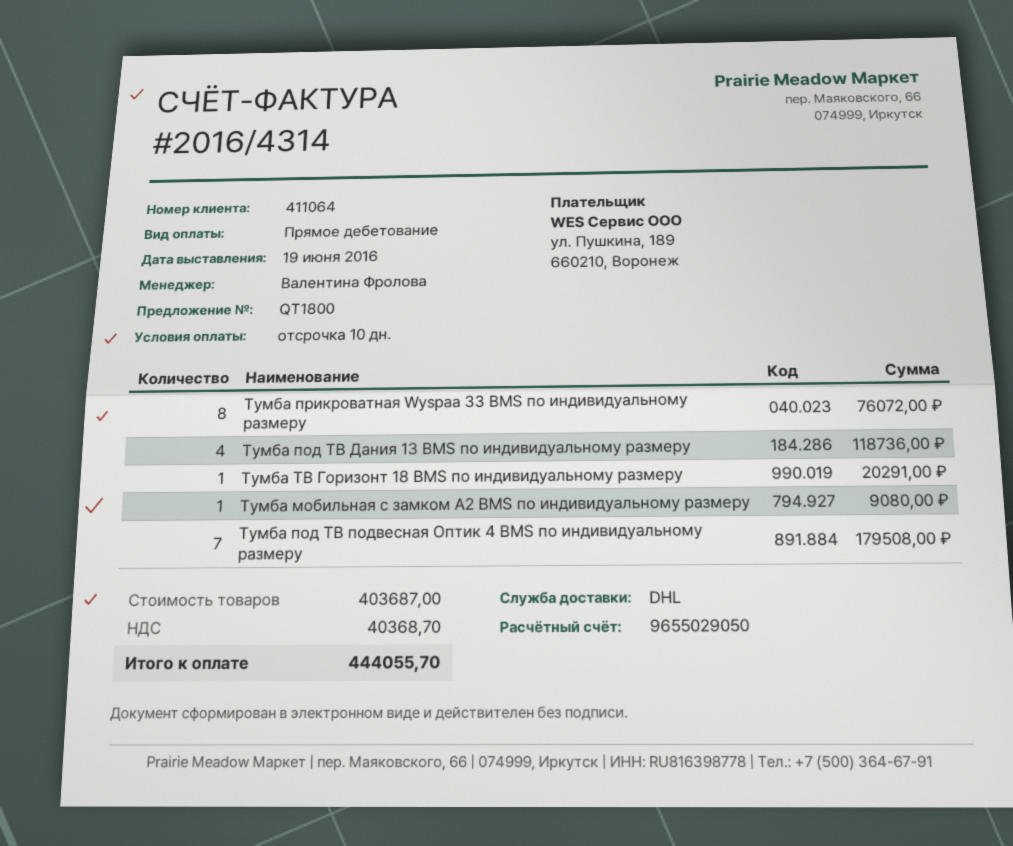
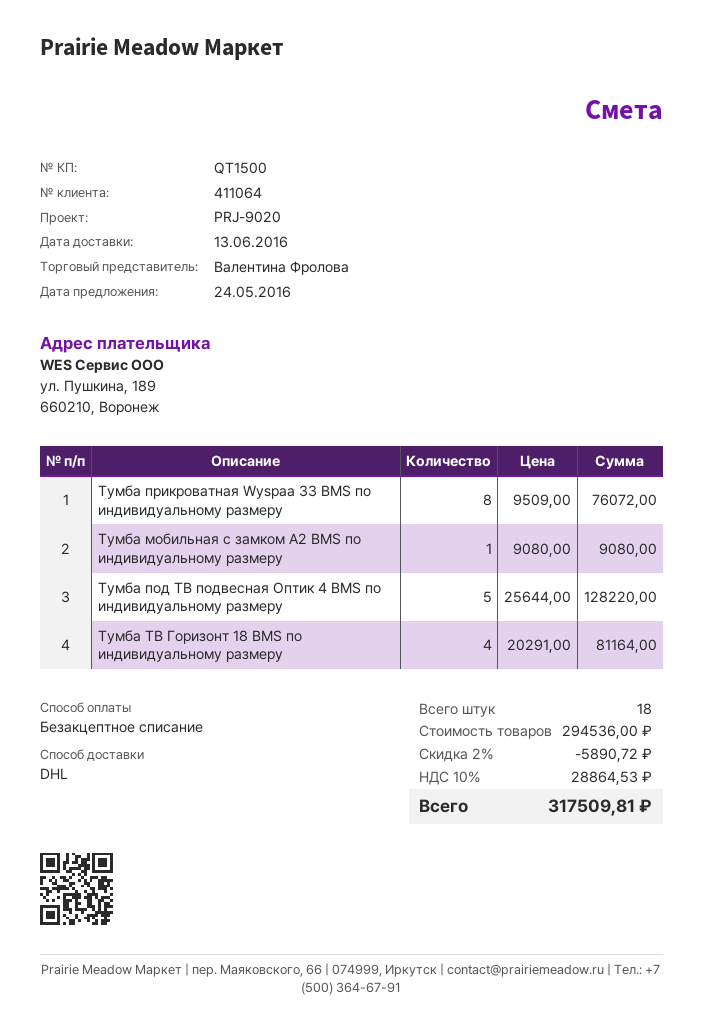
quote number: QT1800 -> QT1500
Тумба под ТВ Дания 13 BMS по индивидуальному размеру: 4 for 118736.00 -> none
Тумба ТВ Горизонт 18 BMS по индивидуальному размеру: 1 for 20291.00 -> 4 for 81164.00
Тумба под ТВ подвесная Оптик 4 BMS по индивидуальному размеру: 7 for 179508.00 -> 5 for 128220.00
subtotal: 403687.00 -> 294536.00
discount: none -> 2% = 5890.72
tax: 40368.70 -> 28864.53
total: 444055.70 -> 317509.81

